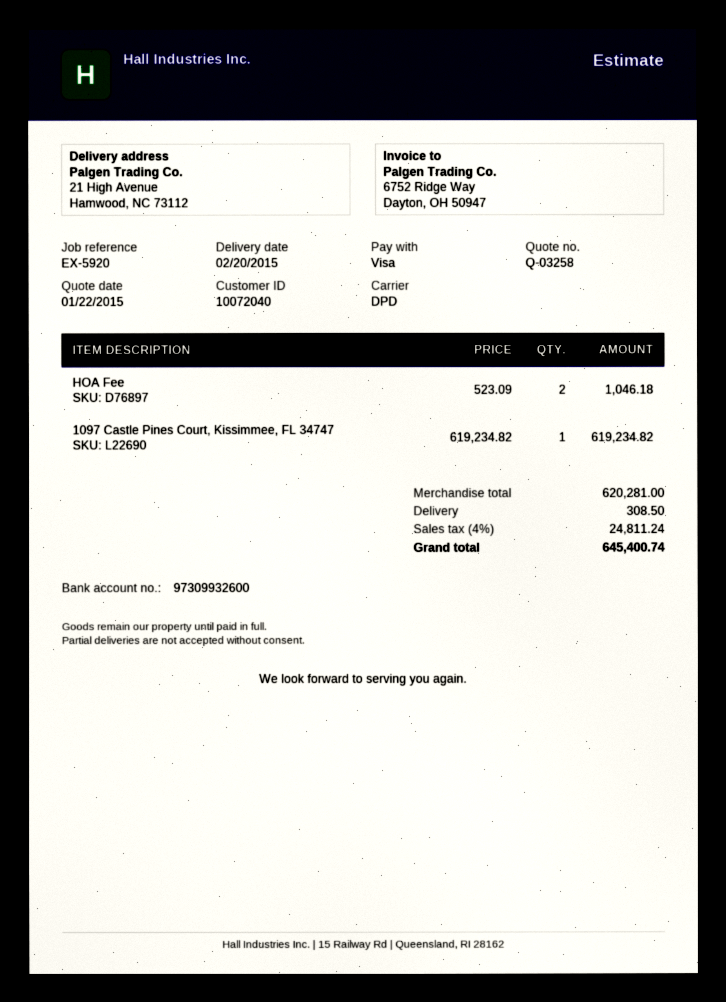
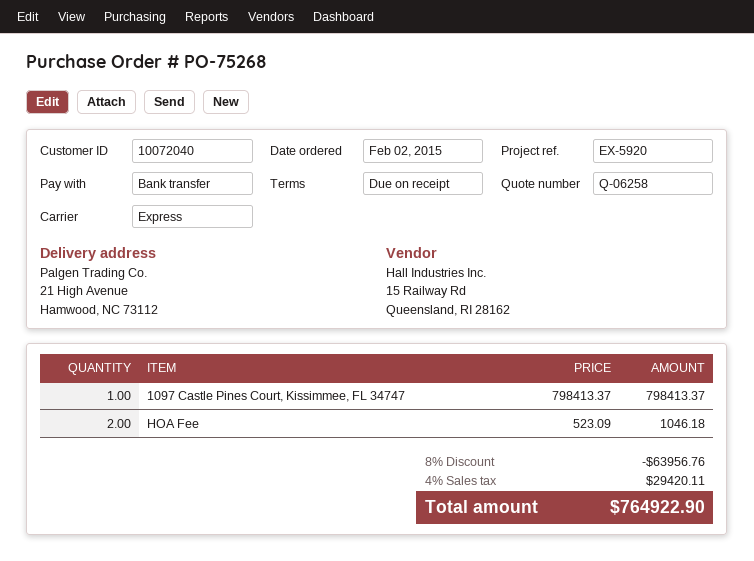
quote number: Q-03258 -> Q-06258
payment method: Visa -> bank transfer
shipping method: DPD -> express
1097 Castle Pines Court, Kissimmee, FL 34747: 1 x 619234.82 = 619234.82 -> 1 x 798413.37 = 798413.37
discount: none -> 8% = 63956.76
shipping: 308.50 -> none
tax: 4% = 24811.24 -> 4% = 29420.11
total: 645400.74 -> 764922.90

